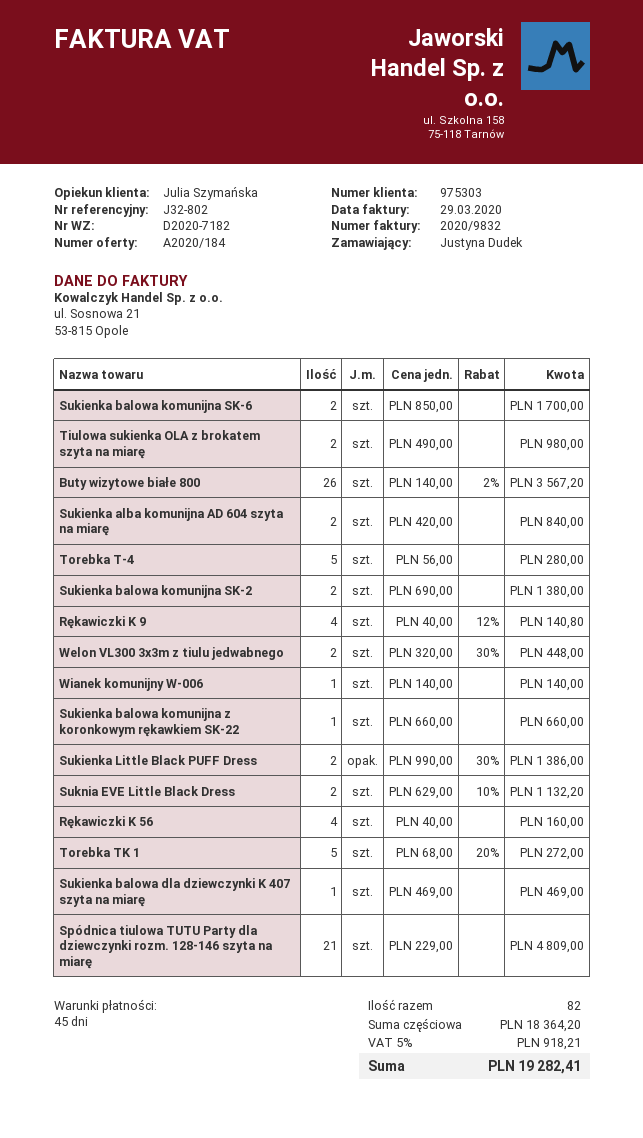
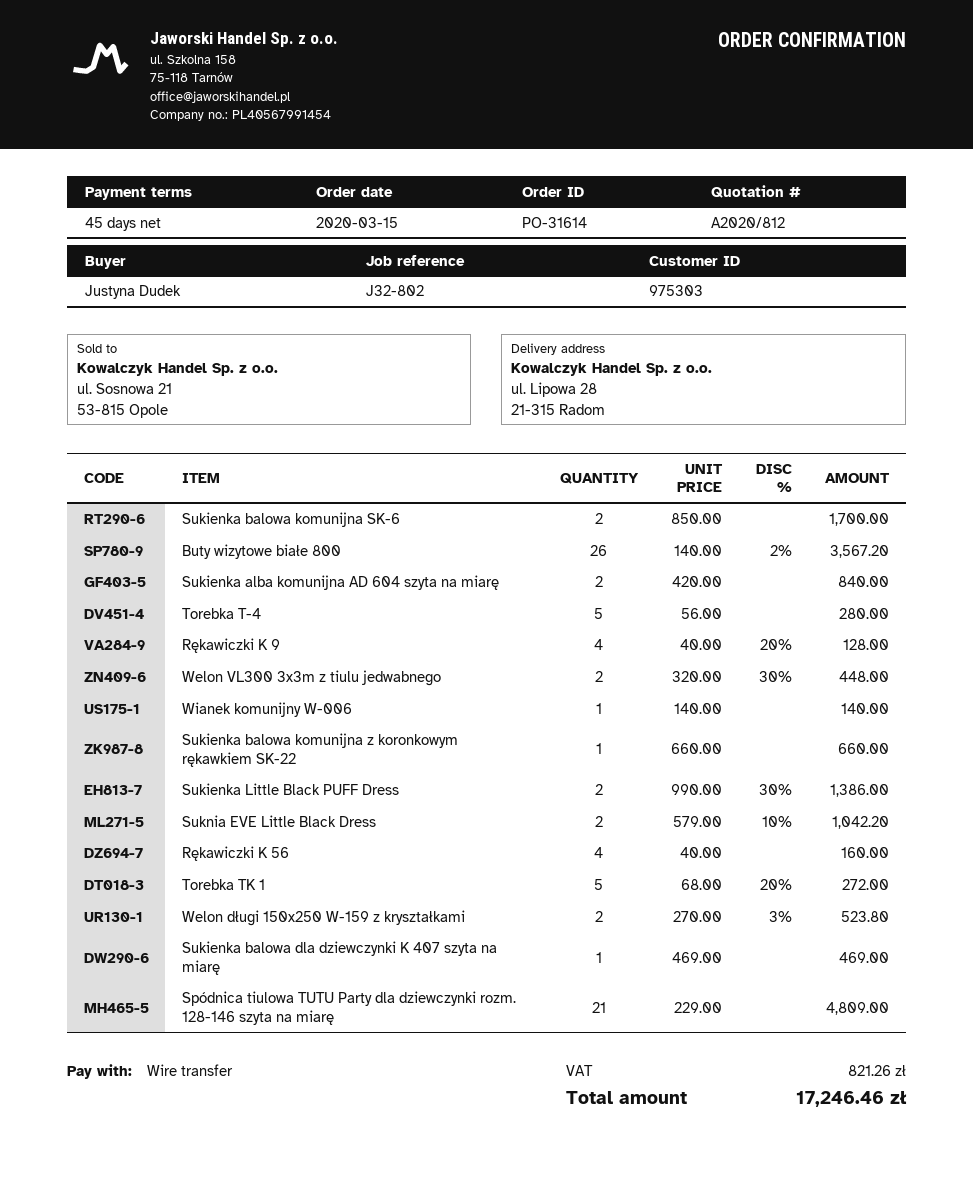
quote number: A2020/184 -> A2020/812
Tiulowa sukienka OLA z brokatem szyta na miarę: 2 x 490.00 = 980.00 -> none
Sukienka balowa komunijna SK-2: 2 x 690.00 = 1380.00 -> none
Rękawiczki K 9: 4 x 40.00 - 12% = 140.80 -> 4 x 40.00 - 20% = 128.00
Suknia EVE Little Black Dress: 2 x 629.00 - 10% = 1132.20 -> 2 x 579.00 - 10% = 1042.20
Welon długi 150x250 W-159 z kryształkami: none -> 2 x 270.00 - 3% = 523.80
tax: 918.21 -> 821.26
total: 19282.41 -> 17246.46

